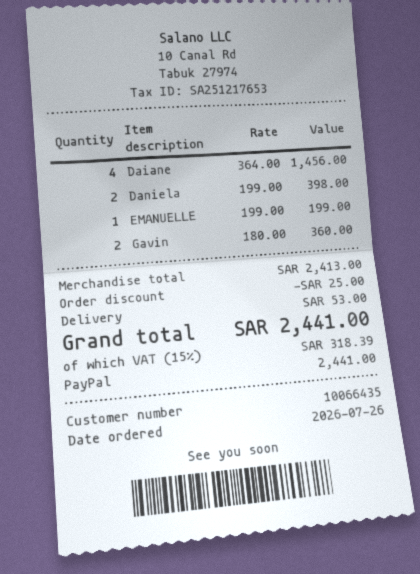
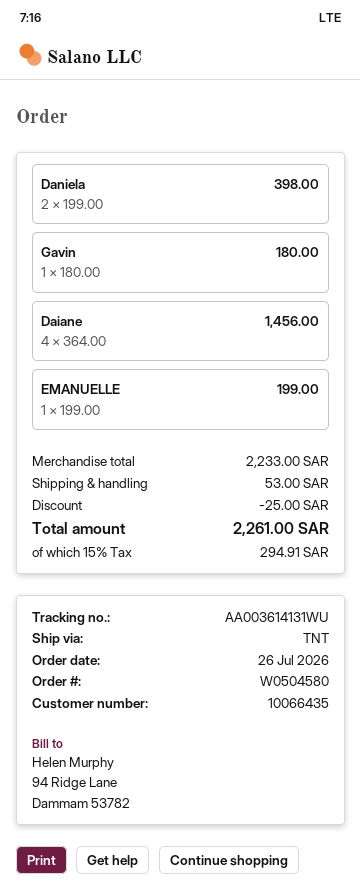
Gavin: 2 x 180.00 = 360.00 -> 1 x 180.00 = 180.00
subtotal: 2413.00 -> 2233.00
tax: 15% = 318.39 -> 15% = 294.91
total: 2441.00 -> 2261.00

